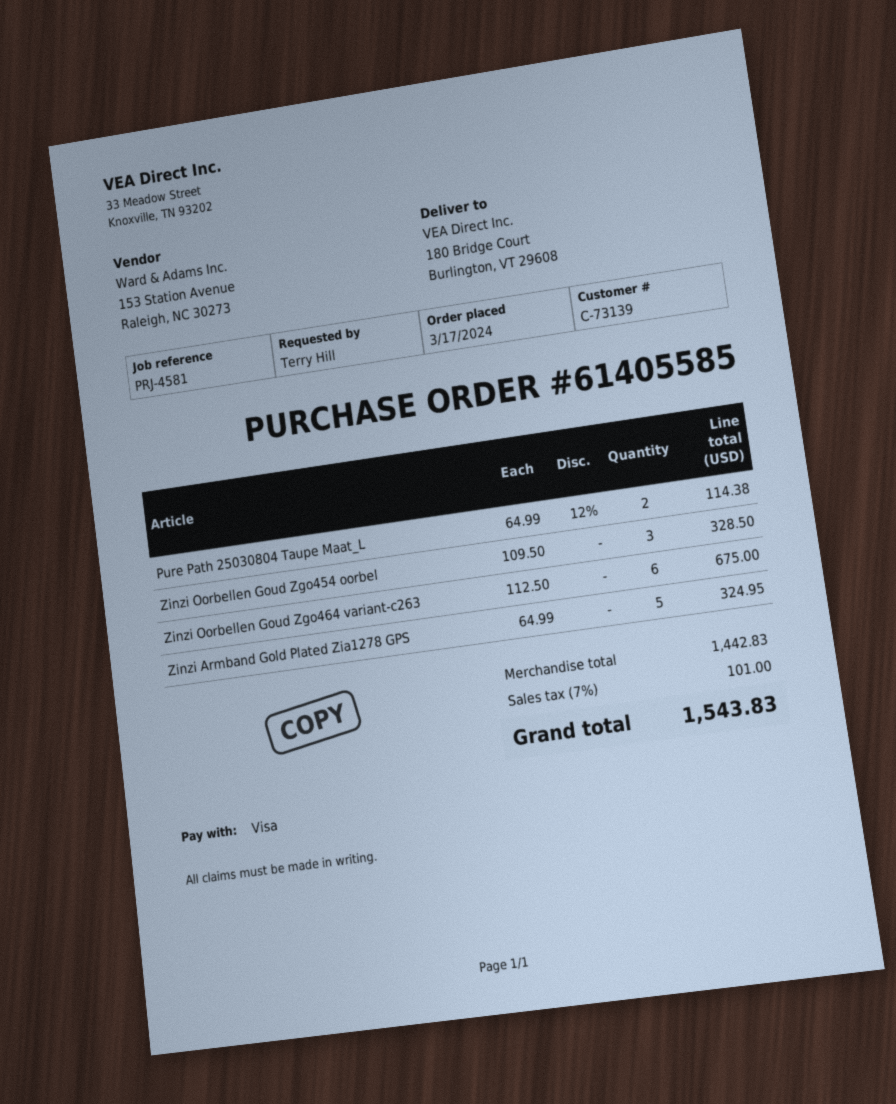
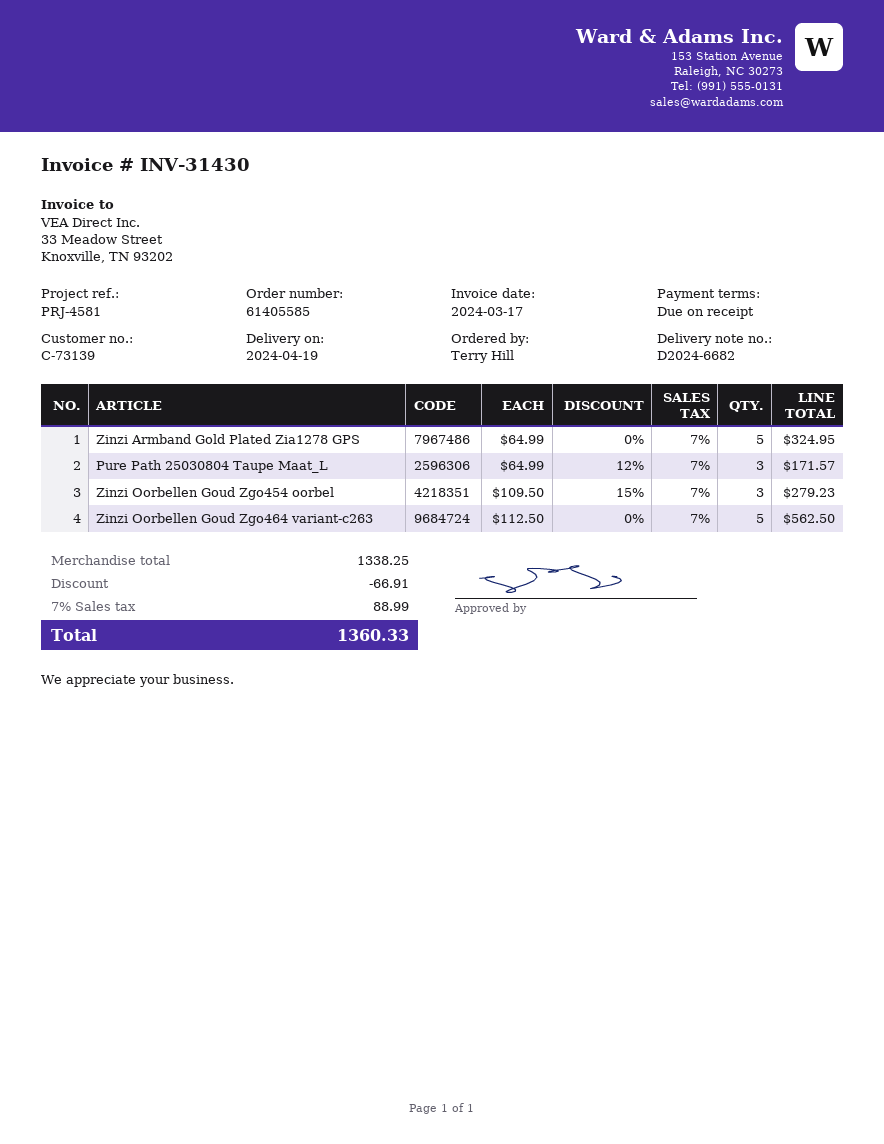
Pure Path 25030804 Taupe Maat_L: 2 x 64.99 - 12% = 114.38 -> 3 x 64.99 - 12% = 171.57
Zinzi Oorbellen Goud Zgo454 oorbel: 3 x 109.50 = 328.50 -> 3 x 109.50 - 15% = 279.23
Zinzi Oorbellen Goud Zgo464 variant-c263: 6 x 112.50 = 675.00 -> 5 x 112.50 = 562.50
subtotal: 1442.83 -> 1338.25
discount: none -> 66.91
tax: 7% = 101.00 -> 7% = 88.99
total: 1543.83 -> 1360.33

